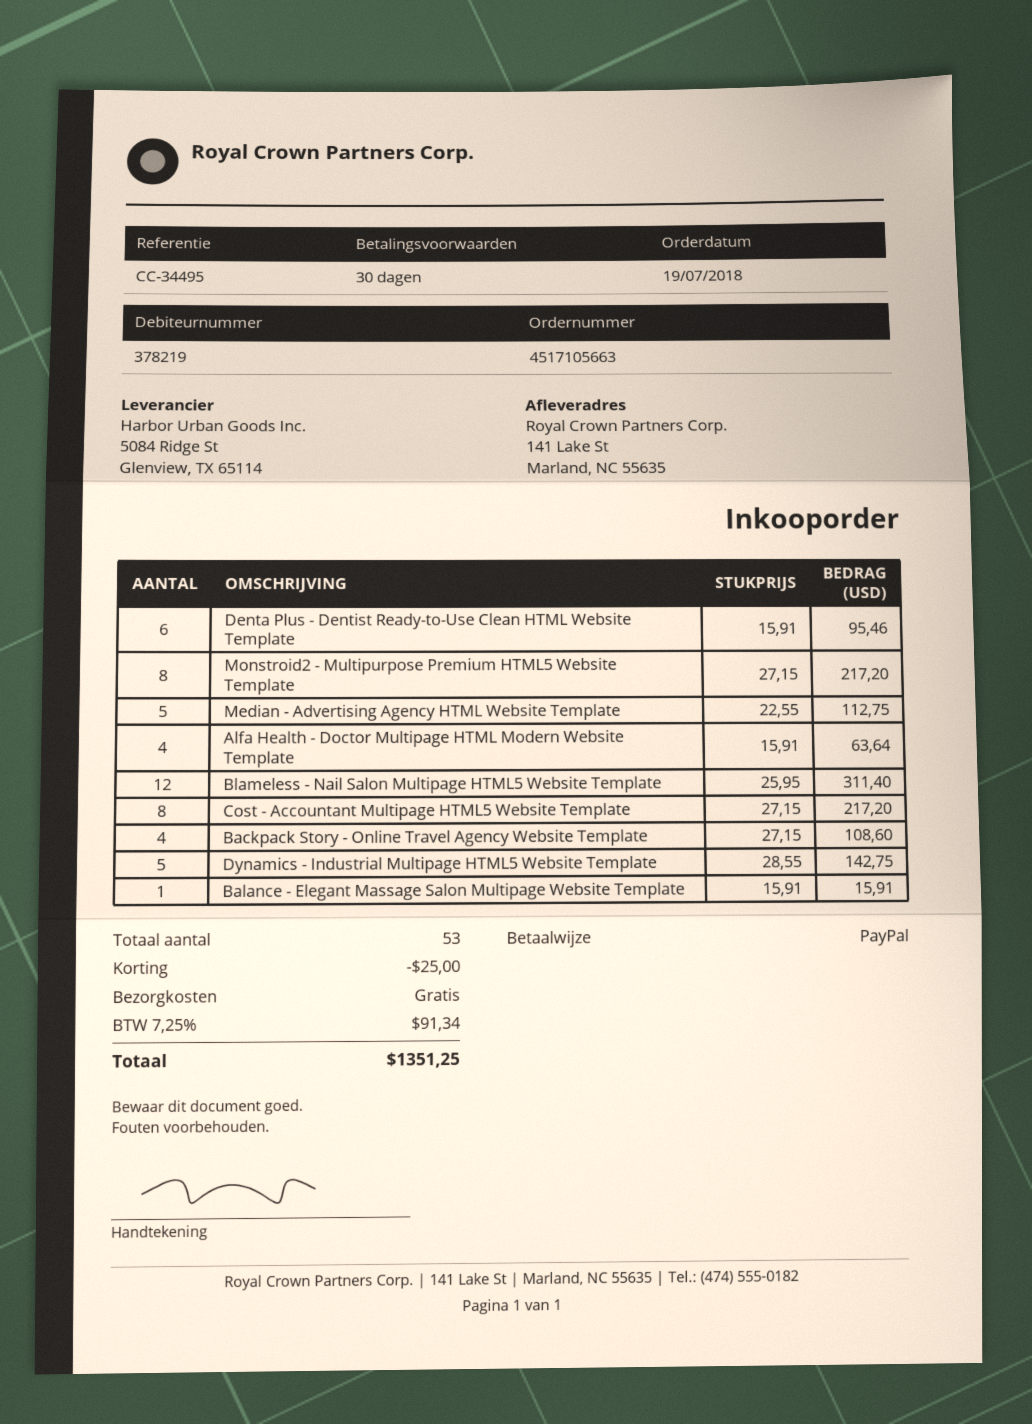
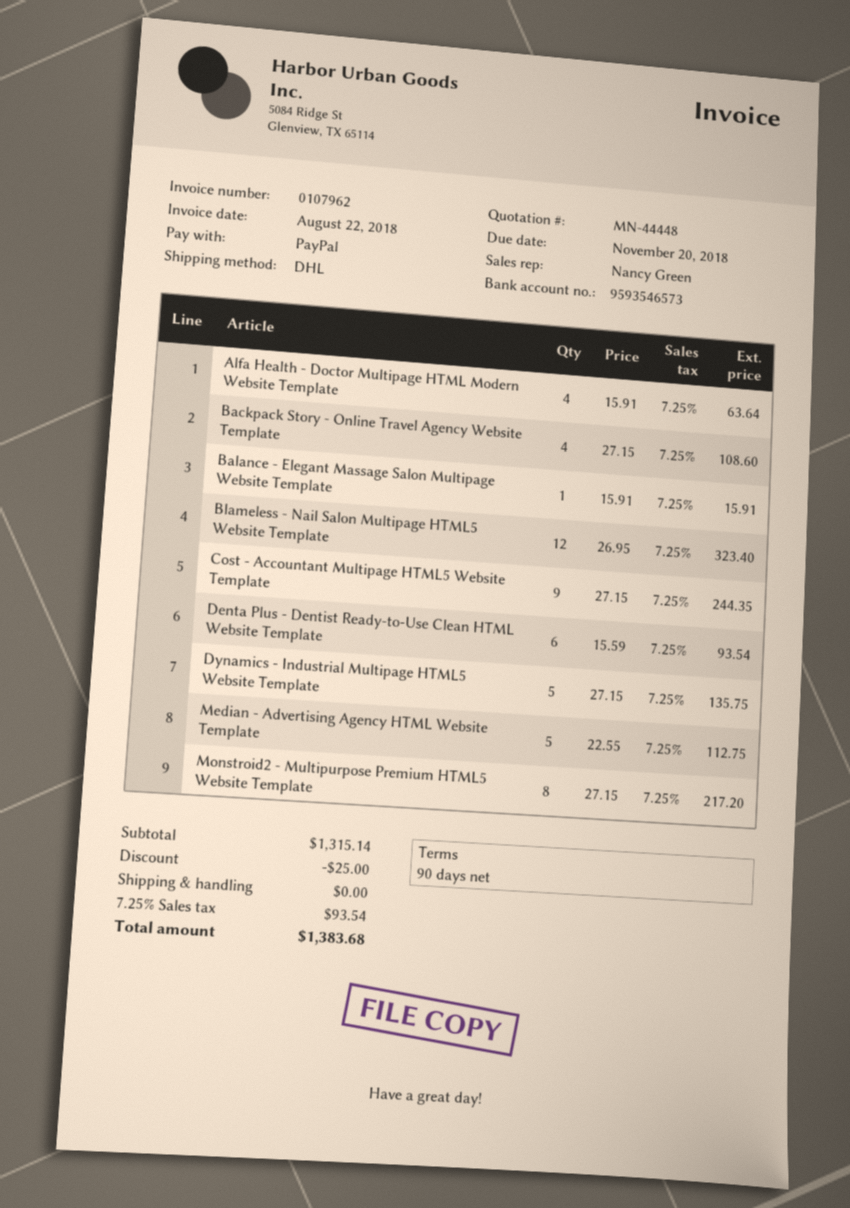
payment terms: 30 days -> 90 days
Denta Plus - Dentist Ready-to-Use Clean HTML Website Template: 6 x 15.91 = 95.46 -> 6 x 15.59 = 93.54
Blameless - Nail Salon Multipage HTML5 Website Template: 12 x 25.95 = 311.40 -> 12 x 26.95 = 323.40
Cost - Accountant Multipage HTML5 Website Template: 8 x 27.15 = 217.20 -> 9 x 27.15 = 244.35
Dynamics - Industrial Multipage HTML5 Website Template: 5 x 28.55 = 142.75 -> 5 x 27.15 = 135.75
tax: 7.25% = 91.34 -> 7.25% = 93.54
total: 1351.25 -> 1383.68

